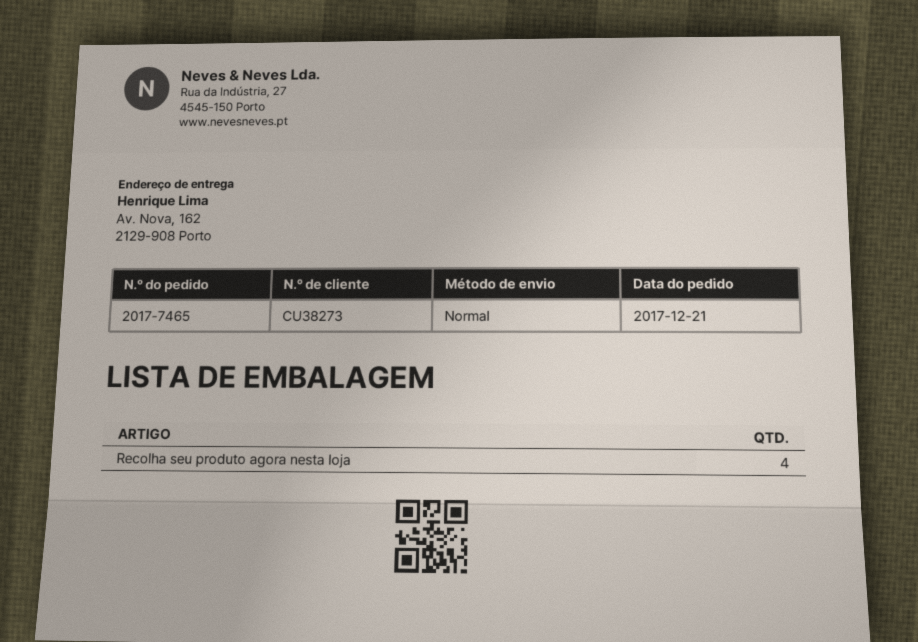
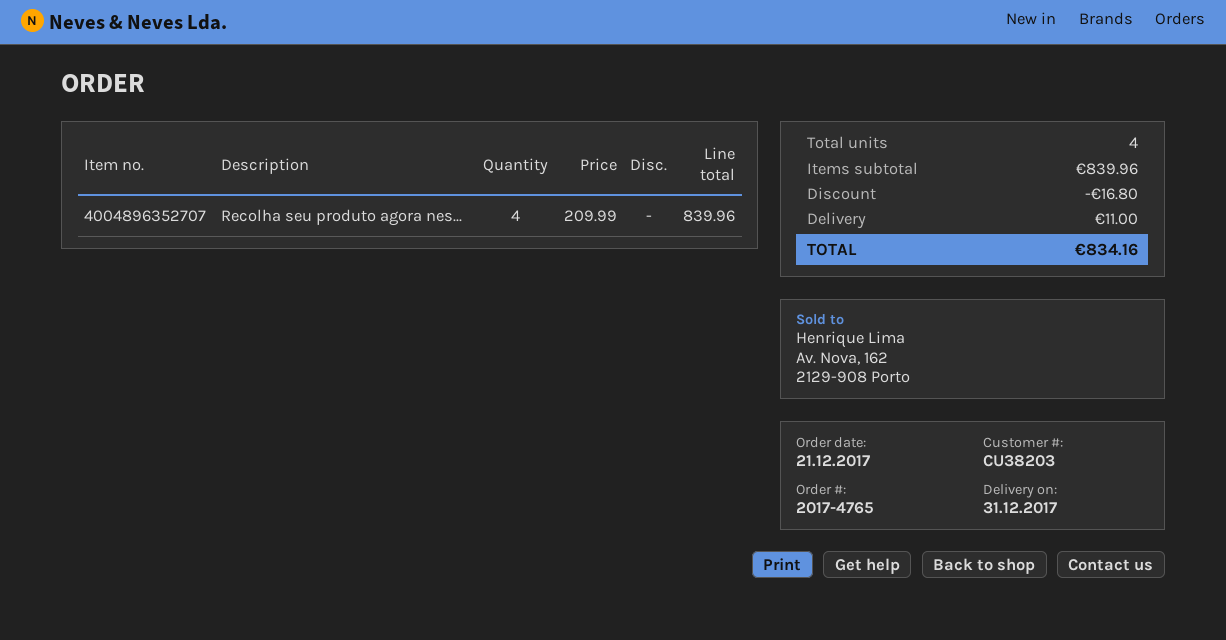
order number: 2017-7465 -> 2017-4765
customer number: CU38273 -> CU38203

